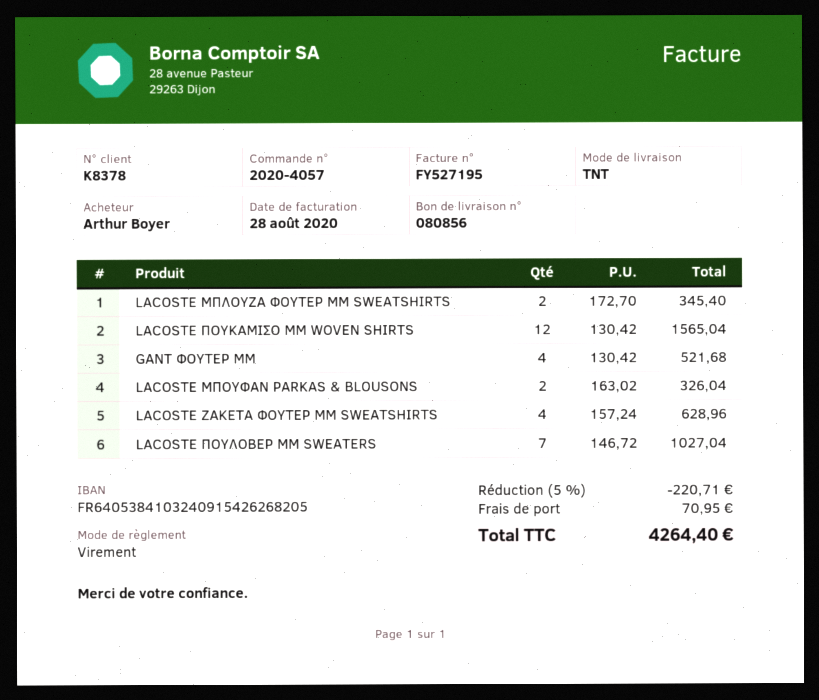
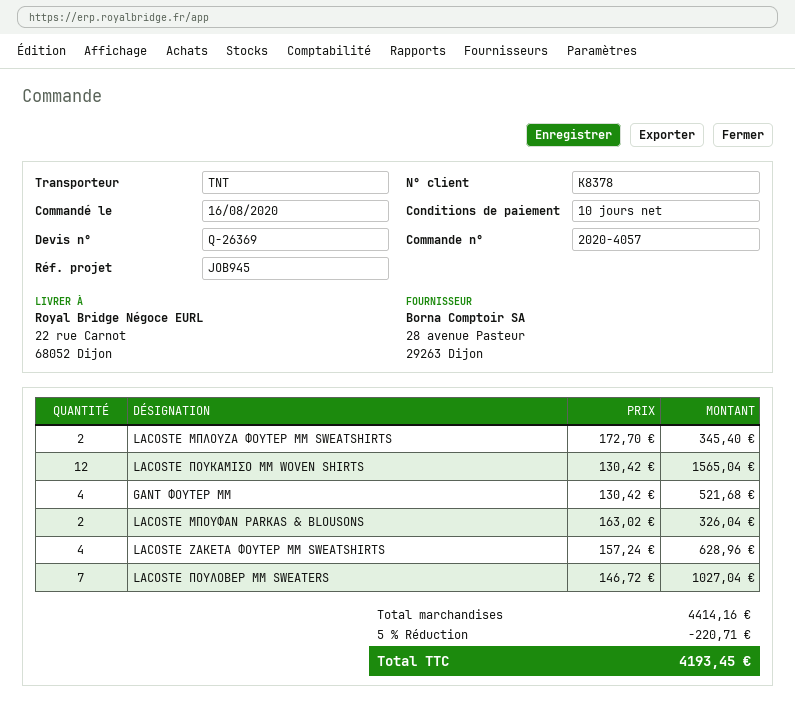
shipping: 70.95 -> none
total: 4264.40 -> 4193.45

